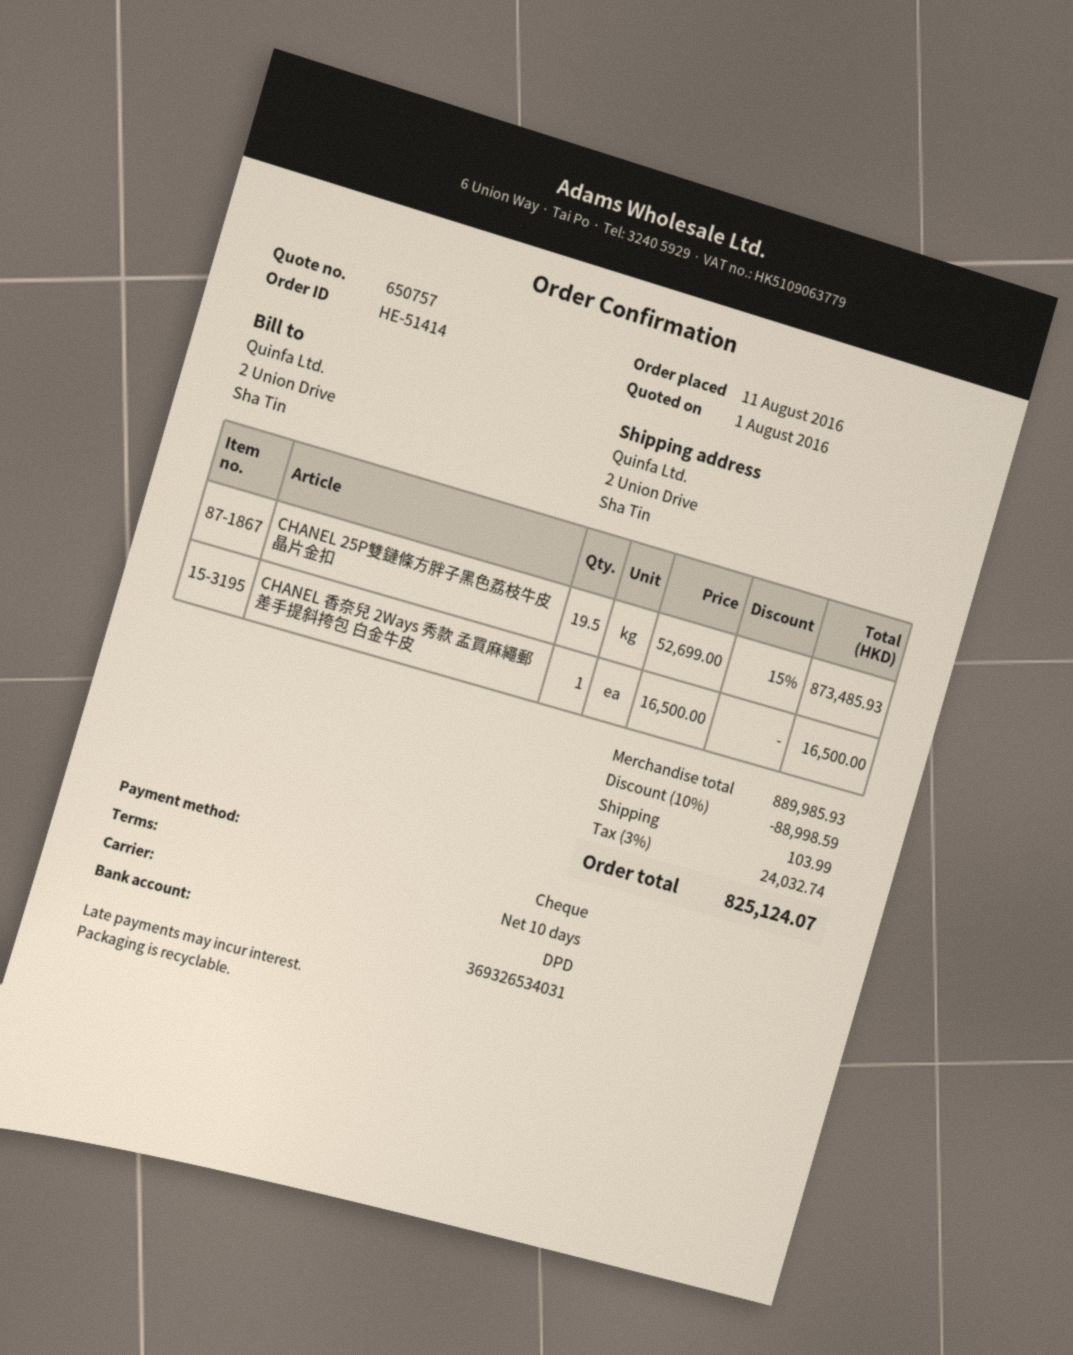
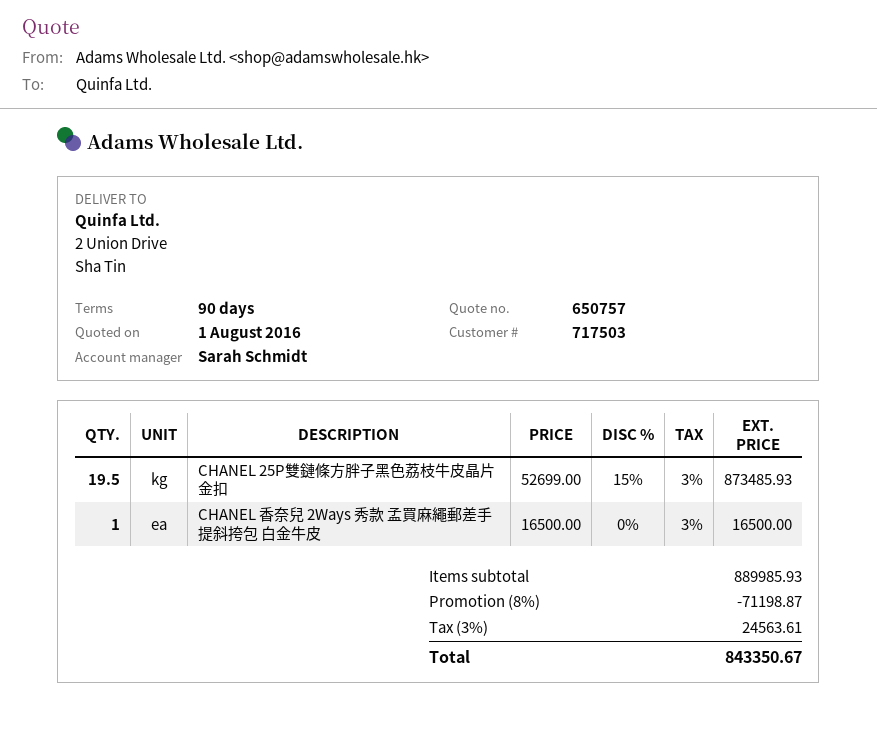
payment terms: 10 days -> 90 days
discount: 10% = 88998.59 -> 8% = 71198.87
shipping: 103.99 -> none
tax: 3% = 24032.74 -> 3% = 24563.61
total: 825124.07 -> 843350.67

